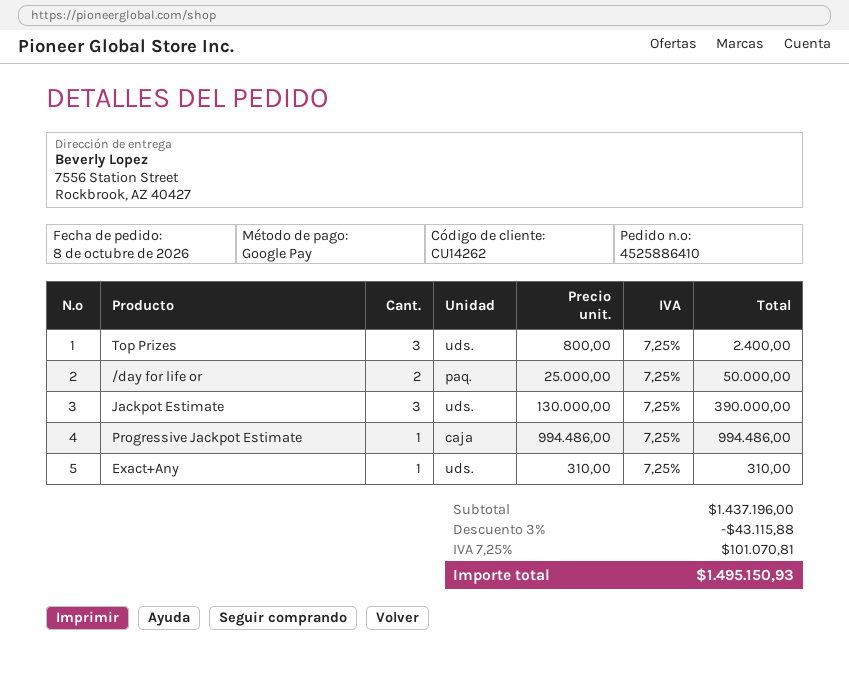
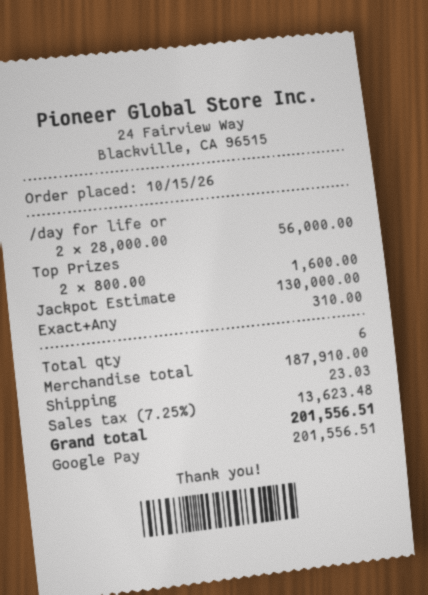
order date: 2026-10-08 -> 2026-10-15
Top Prizes: 3 x 800.00 = 2400.00 -> 2 x 800.00 = 1600.00
/day for life or: 2 x 25000.00 = 50000.00 -> 2 x 28000.00 = 56000.00
Jackpot Estimate: 3 x 130000.00 = 390000.00 -> 1 x 130000.00 = 130000.00
Progressive Jackpot Estimate: 1 x 994486.00 = 994486.00 -> none
subtotal: 1437196.00 -> 187910.00
discount: 3% = 43115.88 -> none
shipping: none -> 23.03
tax: 7.25% = 101070.81 -> 7.25% = 13623.48
total: 1495150.93 -> 201556.51

